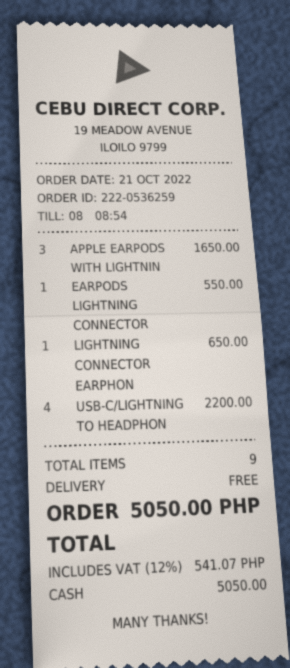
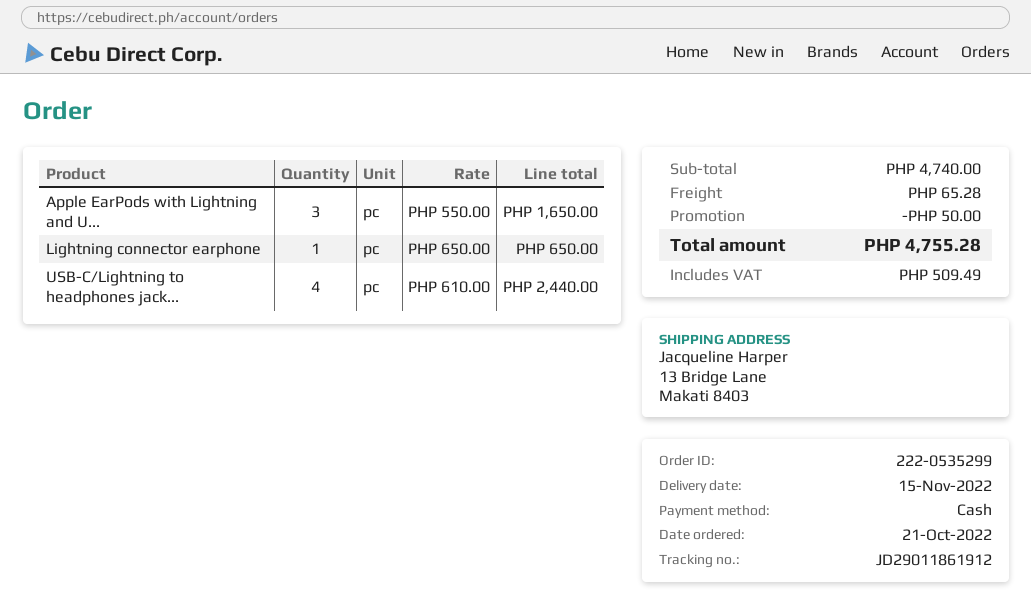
order number: 222-0536259 -> 222-0535299
EARPODS LIGHTNING CONNECTOR: 1 for 550.00 -> none
USB-C/LIGHTNING TO HEADPHON: 4 for 2200.00 -> 4 for 2440.00
discount: none -> 50.00
shipping: 0.00 -> 65.28
tax: 541.07 -> 509.49
total: 5050.00 -> 4755.28

